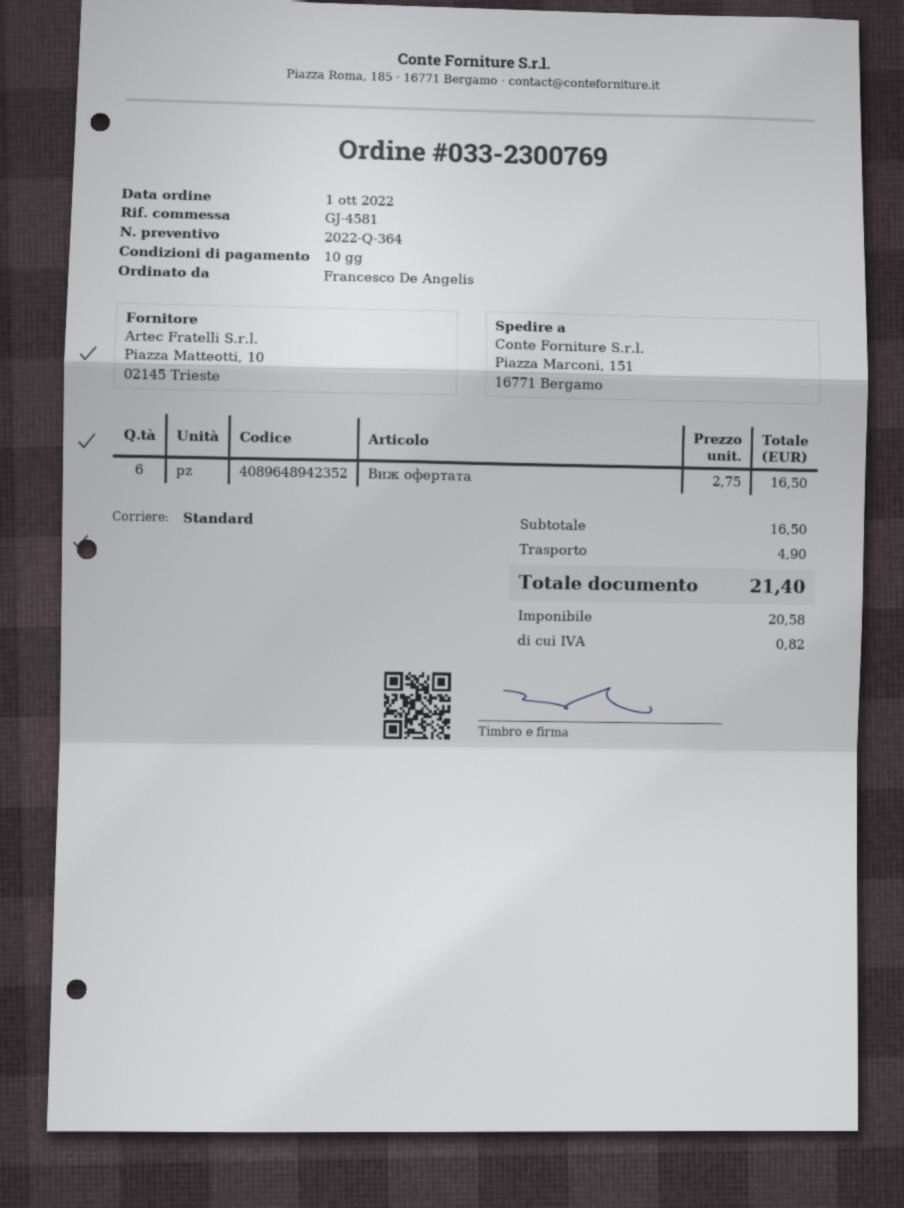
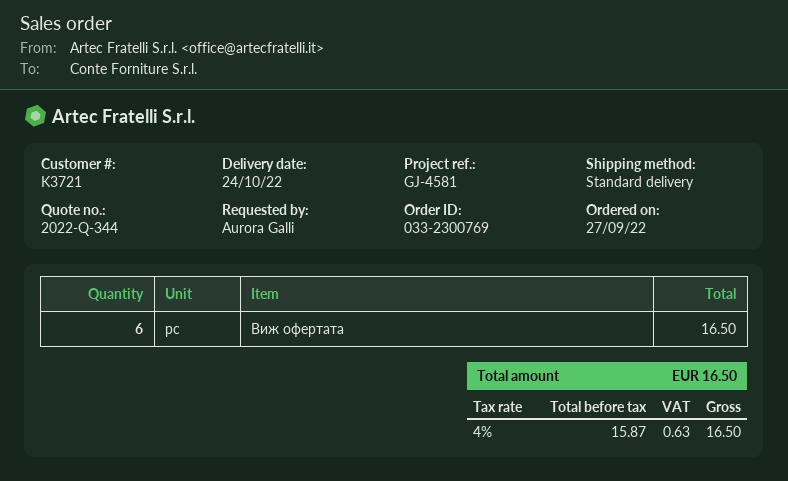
quote number: 2022-Q-364 -> 2022-Q-344
order date: 2022-10-01 -> 2022-09-27
ordered by: Francesco De Angelis -> Aurora Galli
shipping: 4.90 -> none
net: 20.58 -> 15.87
tax: 0.82 -> 0.63
total: 21.40 -> 16.50

